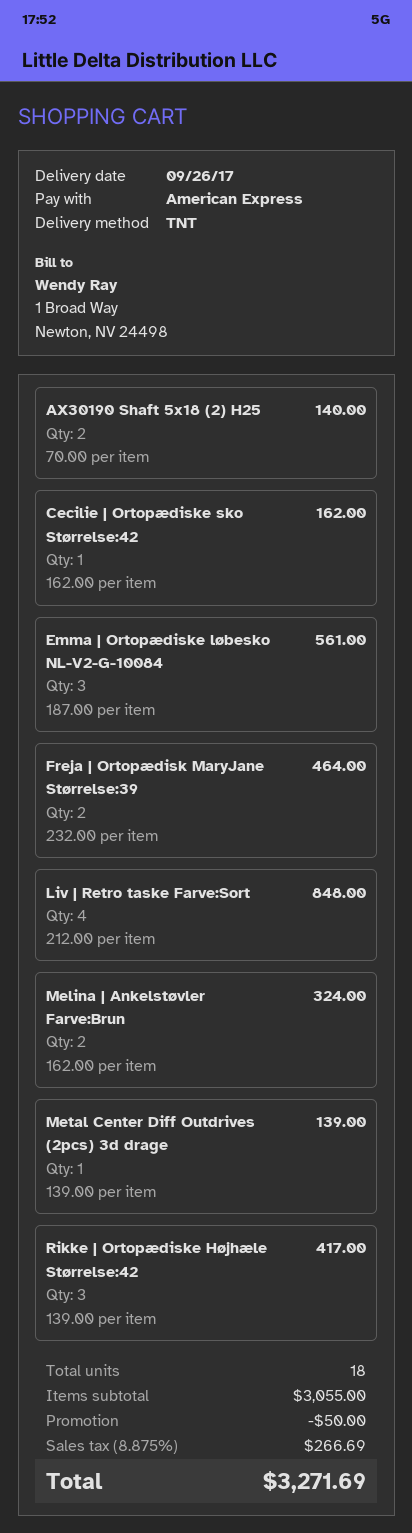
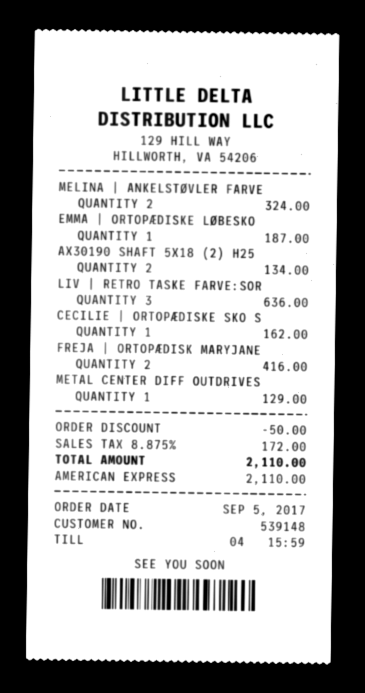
AX30190 Shaft 5x18 (2) H25: 2 for 140.00 -> 2 for 134.00
Emma | Ortopædiske løbesko NL-V2-G-10084: 3 for 561.00 -> 1 for 187.00
Freja | Ortopædisk MaryJane Størrelse:39: 2 for 464.00 -> 2 for 416.00
Liv | Retro taske Farve:Sort: 4 for 848.00 -> 3 for 636.00
Metal Center Diff Outdrives (2pcs) 3d drage: 1 for 139.00 -> 1 for 129.00
Rikke | Ortopædiske Højhæle Størrelse:42: 3 for 417.00 -> none
tax: 8.875% = 266.69 -> 8.875% = 172.00
total: 3271.69 -> 2110.00

